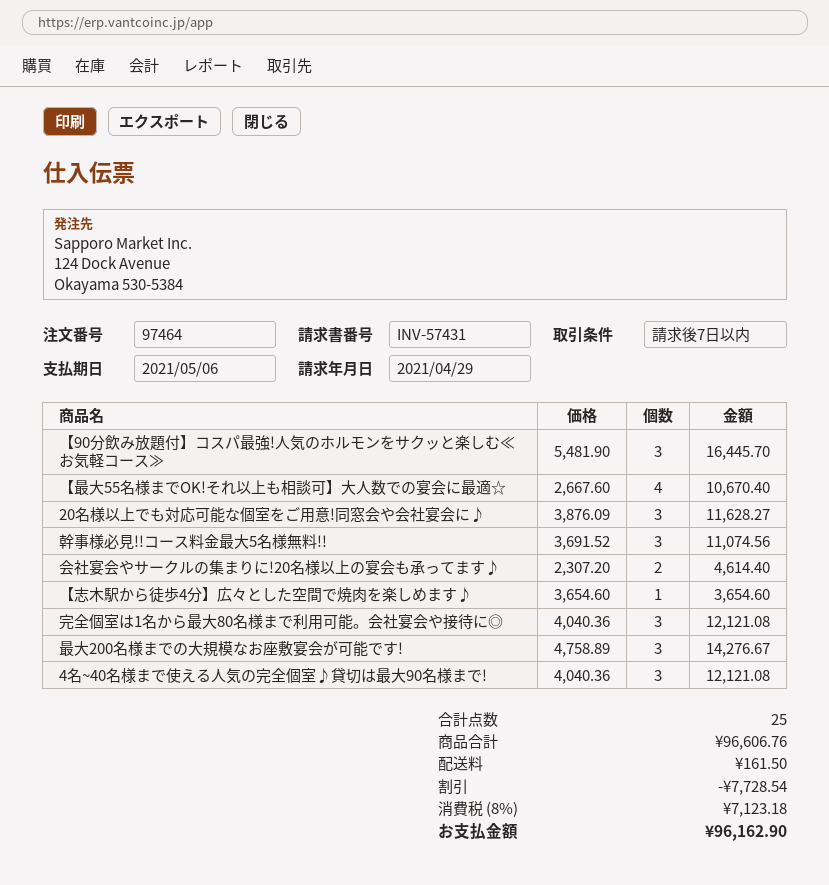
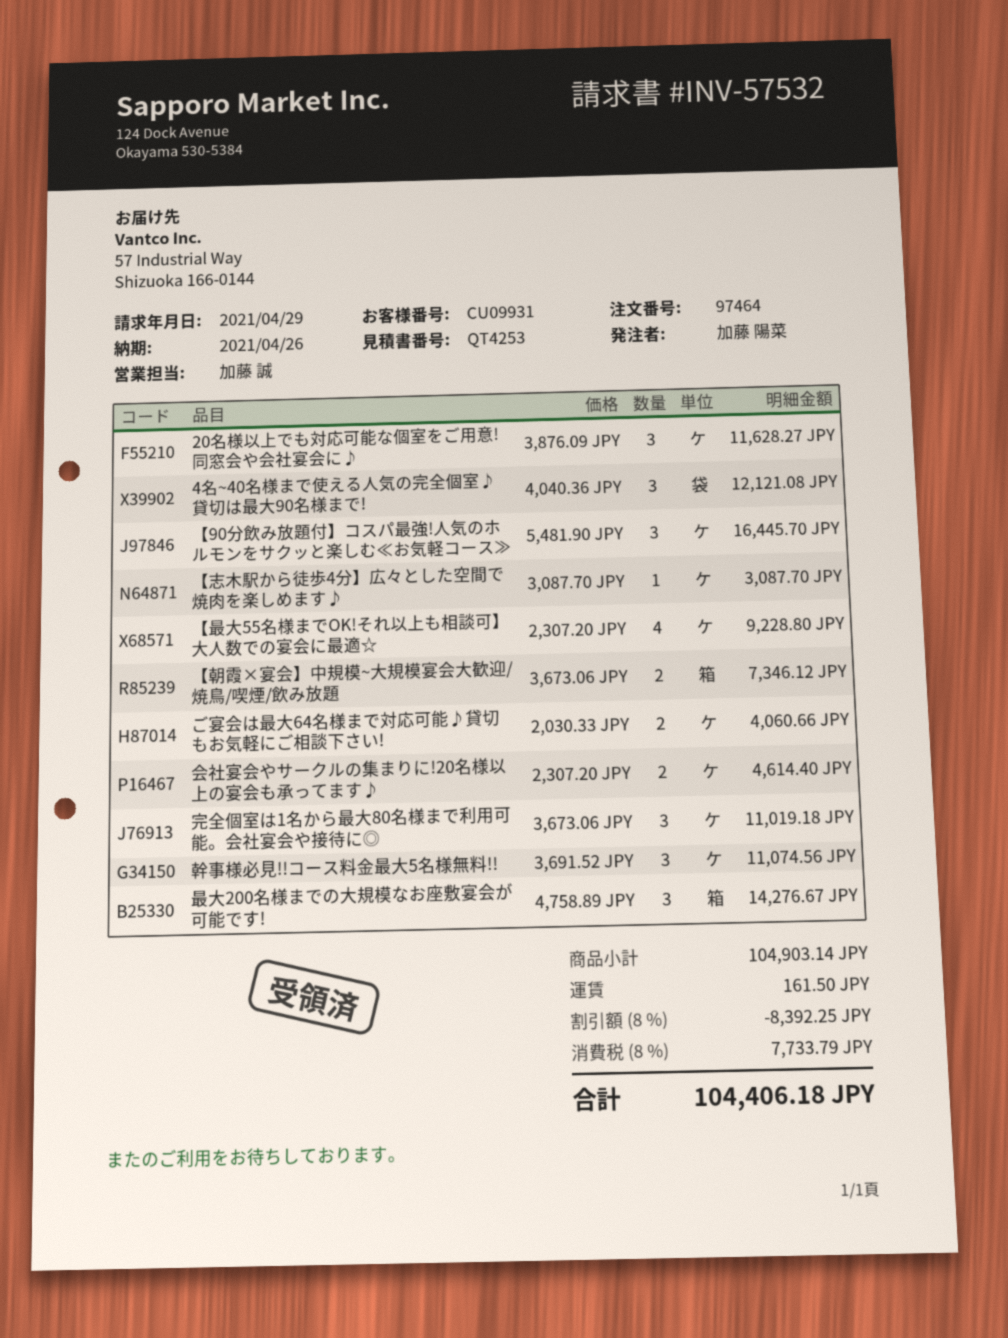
invoice number: INV-57431 -> INV-57532
【最大55名様までOK!それ以上も相談可】大人数での宴会に最適☆: 4 x 2667.60 = 10670.40 -> 4 x 2307.20 = 9228.80
【志木駅から徒歩4分】広々とした空間で焼肉を楽しめます♪: 1 x 3654.60 = 3654.60 -> 1 x 3087.70 = 3087.70
完全個室は1名から最大80名様まで利用可能。会社宴会や接待に◎: 3 x 4040.36 = 12121.08 -> 3 x 3673.06 = 11019.18
【朝霞×宴会】中規模~大規模宴会大歓迎/焼鳥/喫煙/飲み放題: none -> 2 x 3673.06 = 7346.12
ご宴会は最大64名様まで対応可能♪貸切もお気軽にご相談下さい!: none -> 2 x 2030.33 = 4060.66
subtotal: 96606.76 -> 104903.14
discount: 7728.54 -> 8392.25
tax: 8% = 7123.18 -> 8% = 7733.79
total: 96162.90 -> 104406.18

